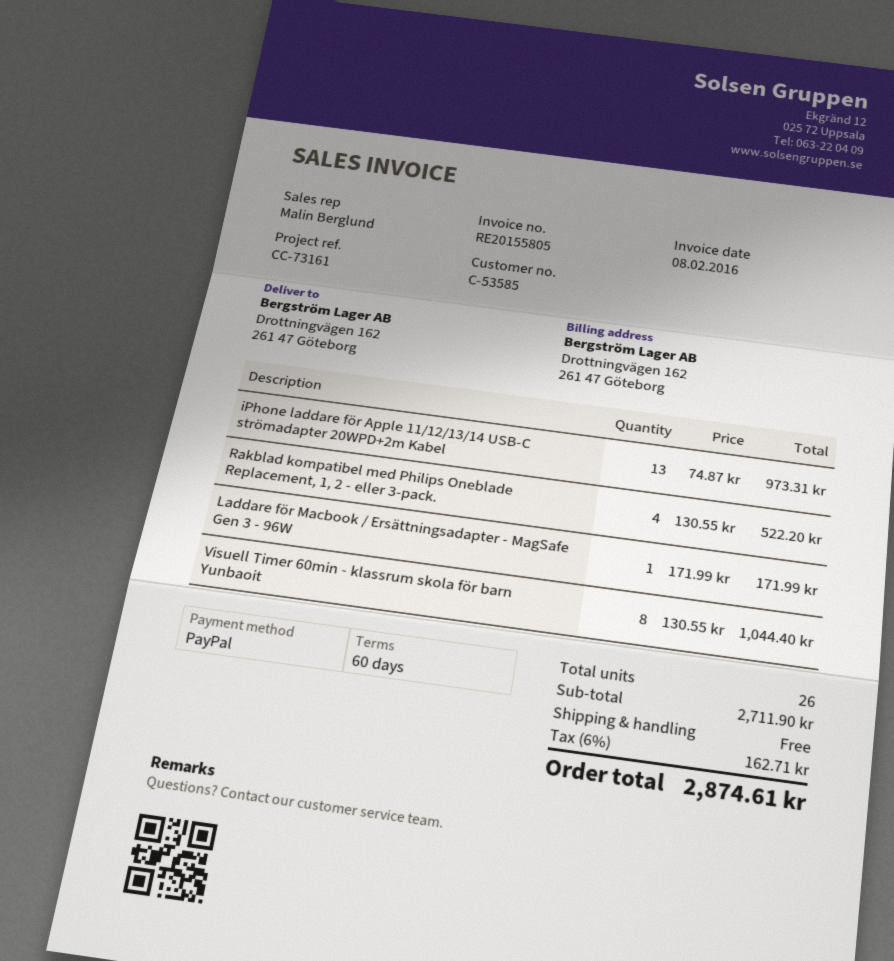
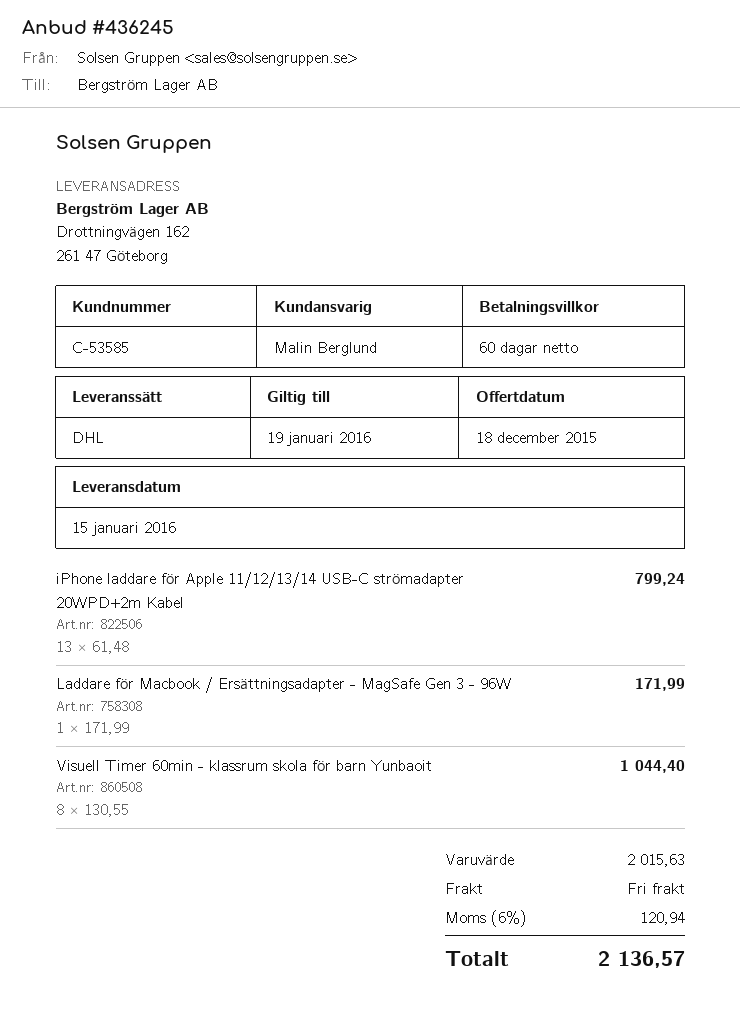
iPhone laddare för Apple 11/12/13/14 USB-C strömadapter 20WPD+2m Kabel: 13 x 74.87 = 973.31 -> 13 x 61.48 = 799.24
Rakblad kompatibel med Philips Oneblade Replacement, 1, 2 - eller 3-pack.: 4 x 130.55 = 522.20 -> none
subtotal: 2711.90 -> 2015.63
tax: 6% = 162.71 -> 6% = 120.94
total: 2874.61 -> 2136.57

